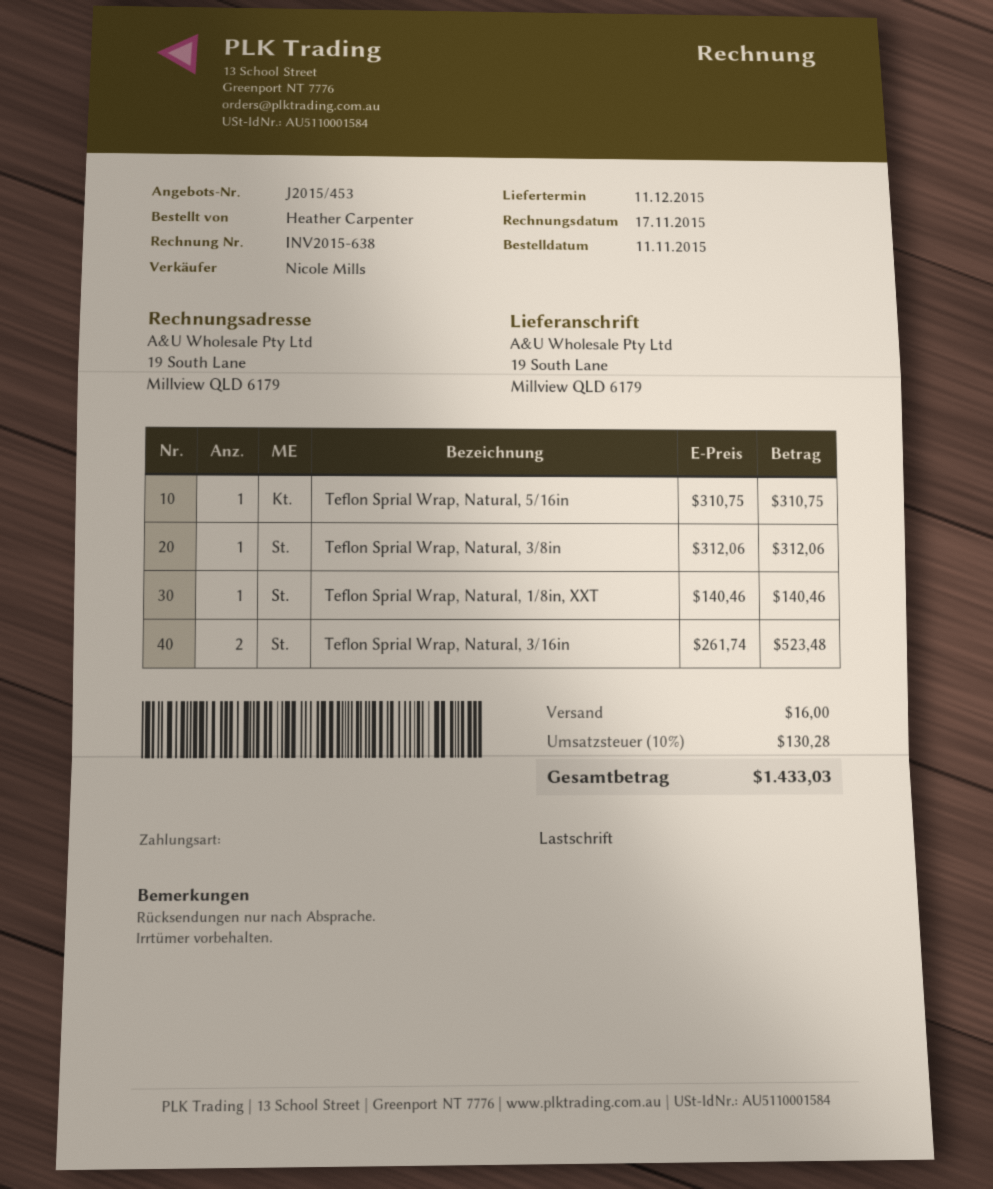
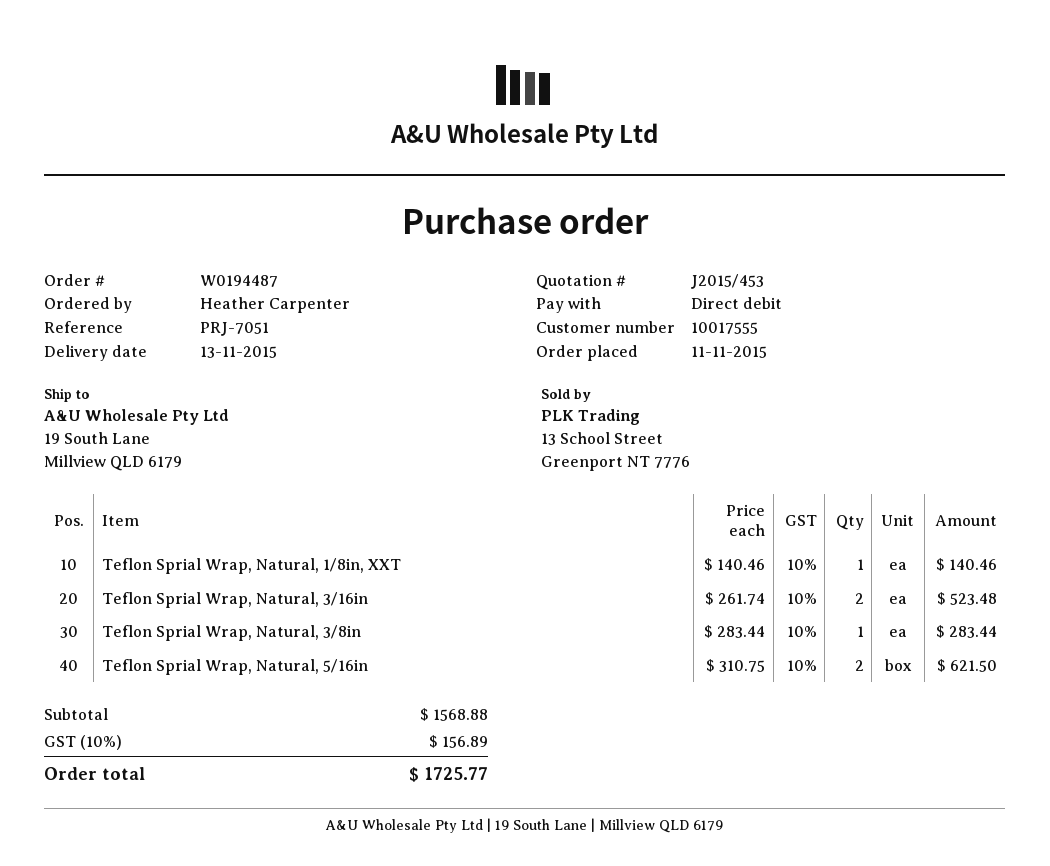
delivery date: 2015-12-11 -> 2015-11-13
Teflon Sprial Wrap, Natural, 5/16in: 1 x 310.75 = 310.75 -> 2 x 310.75 = 621.50
Teflon Sprial Wrap, Natural, 3/8in: 1 x 312.06 = 312.06 -> 1 x 283.44 = 283.44
shipping: 16.00 -> none
tax: 10% = 130.28 -> 10% = 156.89
total: 1433.03 -> 1725.77

